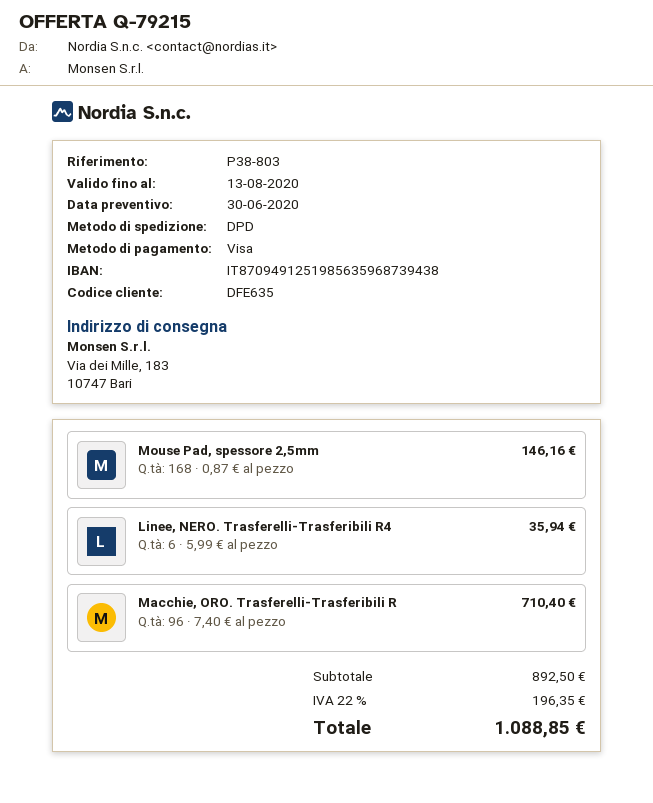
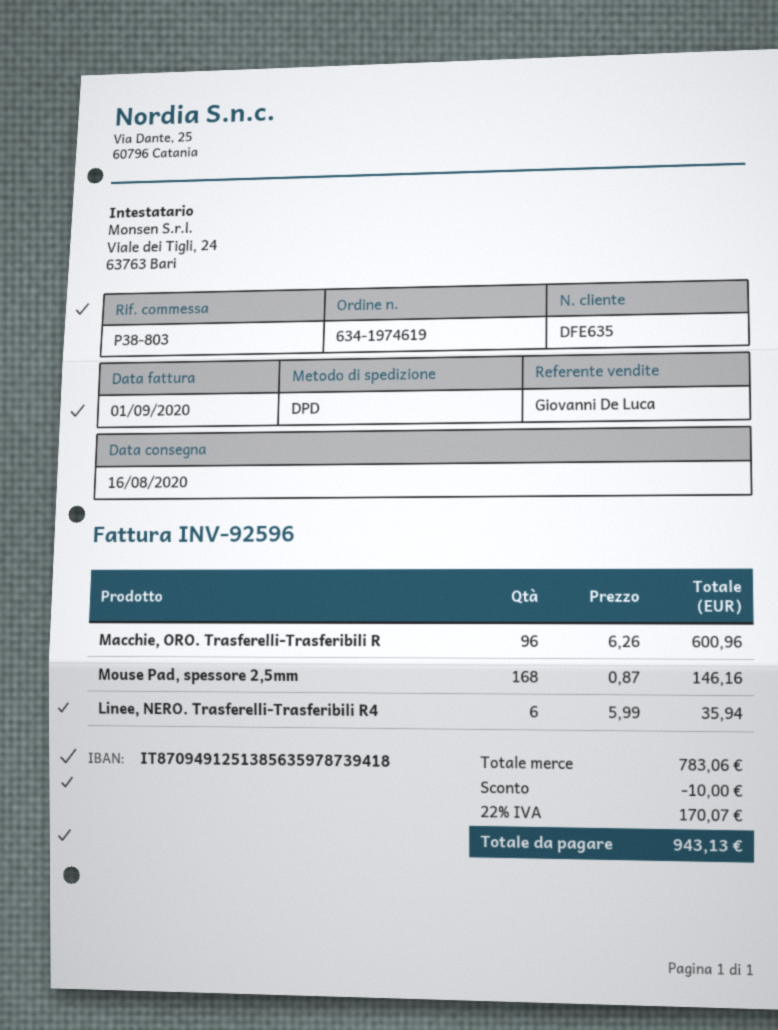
bank account: IT8709491251985635968739438 -> IT8709491251385635978739418
Macchie, ORO. Trasferelli-Trasferibili R: 96 x 7.40 = 710.40 -> 96 x 6.26 = 600.96
subtotal: 892.50 -> 783.06
discount: none -> 10.00
tax: 22% = 196.35 -> 22% = 170.07
total: 1088.85 -> 943.13

